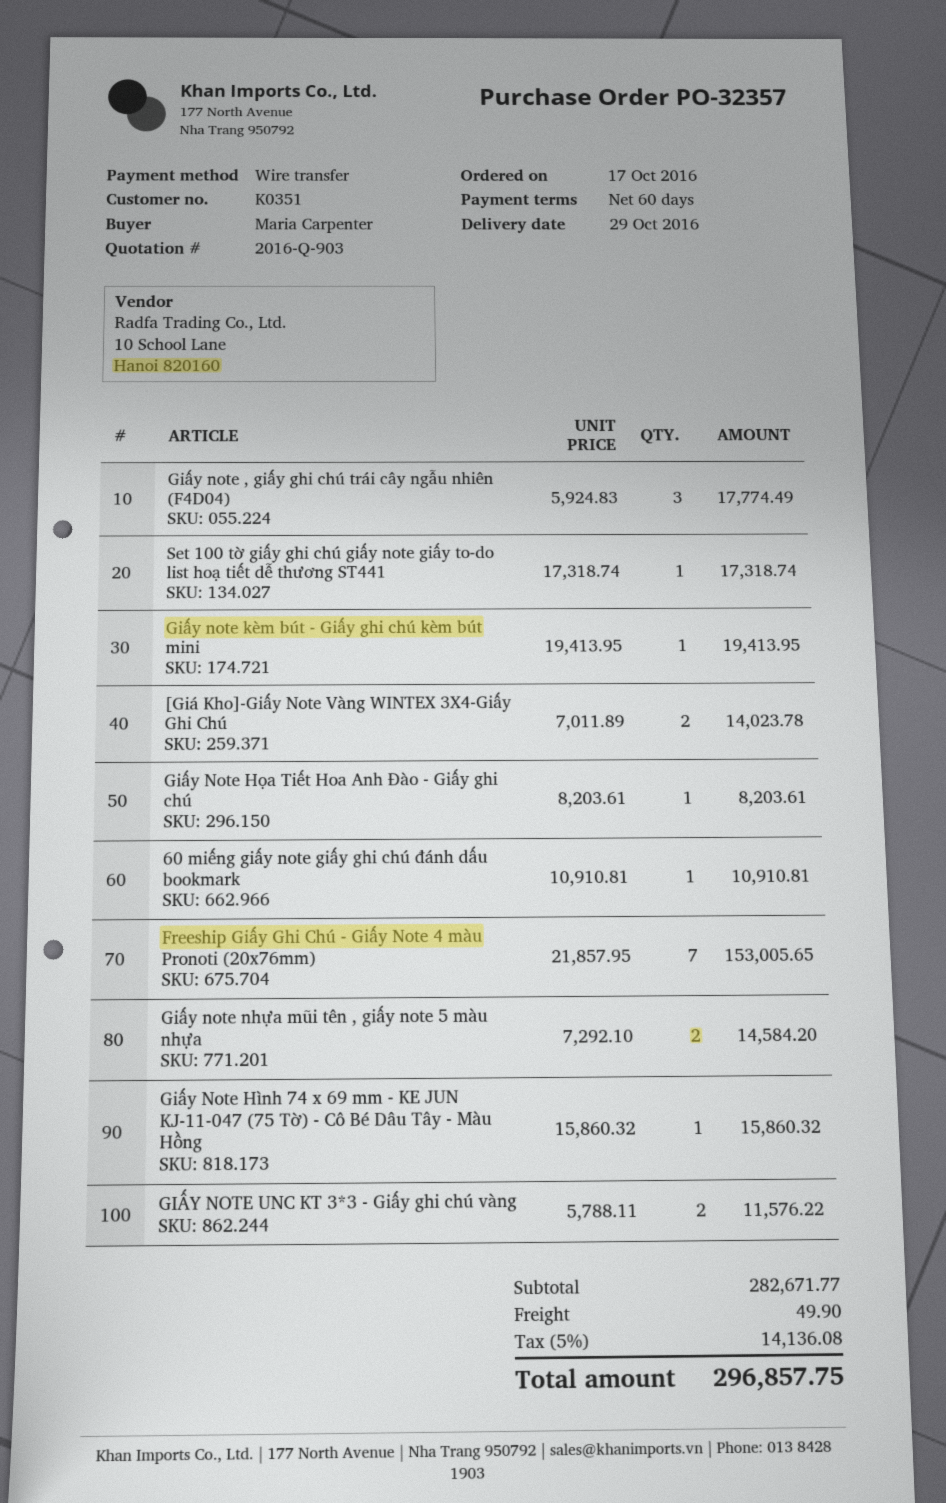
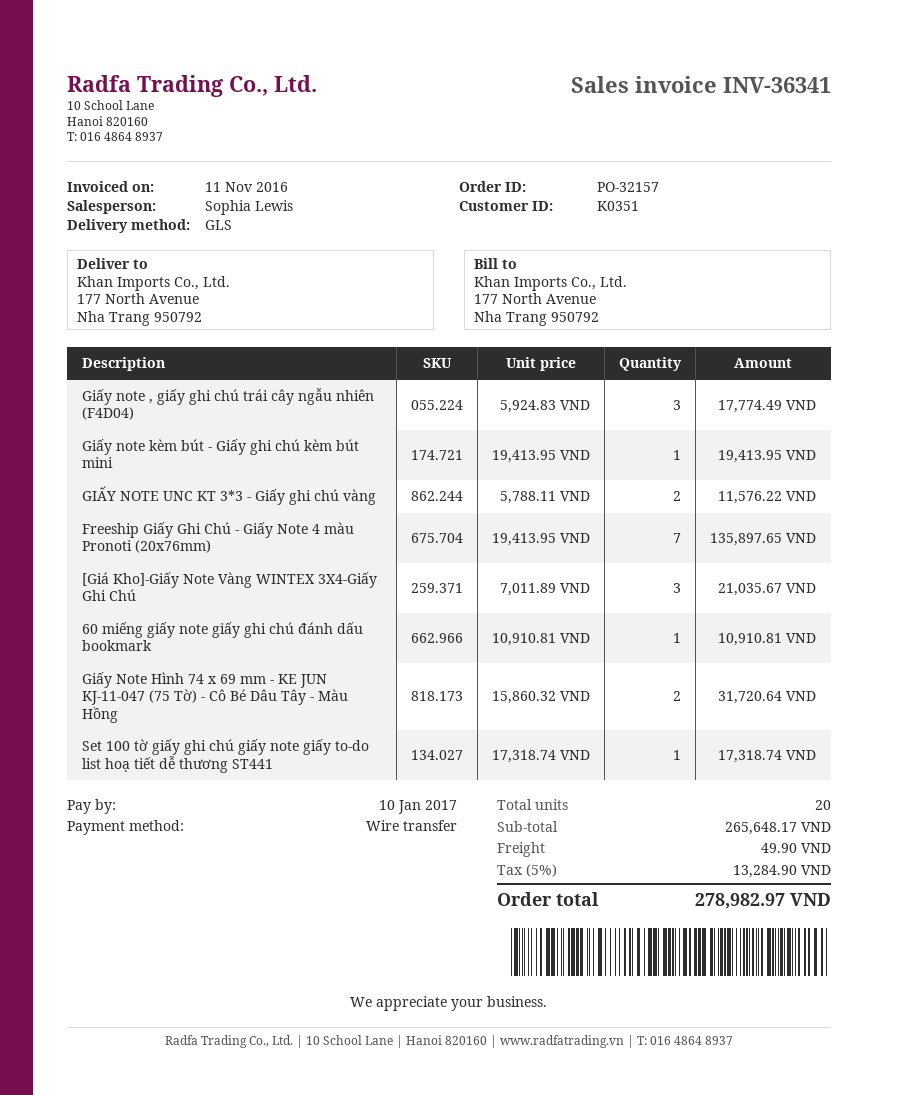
order number: PO-32357 -> PO-32157
[Giá Kho]-Giấy Note Vàng WINTEX 3X4-Giấy Ghi Chú: 2 x 7011.89 = 14023.78 -> 3 x 7011.89 = 21035.67
Giấy Note Họa Tiết Hoa Anh Đào - Giấy ghi chú: 1 x 8203.61 = 8203.61 -> none
Freeship Giấy Ghi Chú - Giấy Note 4 màu Pronoti (20x76mm): 7 x 21857.95 = 153005.65 -> 7 x 19413.95 = 135897.65
Giấy note nhựa mũi tên , giấy note 5 màu nhựa: 2 x 7292.10 = 14584.20 -> none
Giấy Note Hình 74 x 69 mm - KE JUN KJ-11-047 (75 Tờ) - Cô Bé Dâu Tây - Màu Hồng: 1 x 15860.32 = 15860.32 -> 2 x 15860.32 = 31720.64
subtotal: 282671.77 -> 265648.17
tax: 5% = 14136.08 -> 5% = 13284.90
total: 296857.75 -> 278982.97

